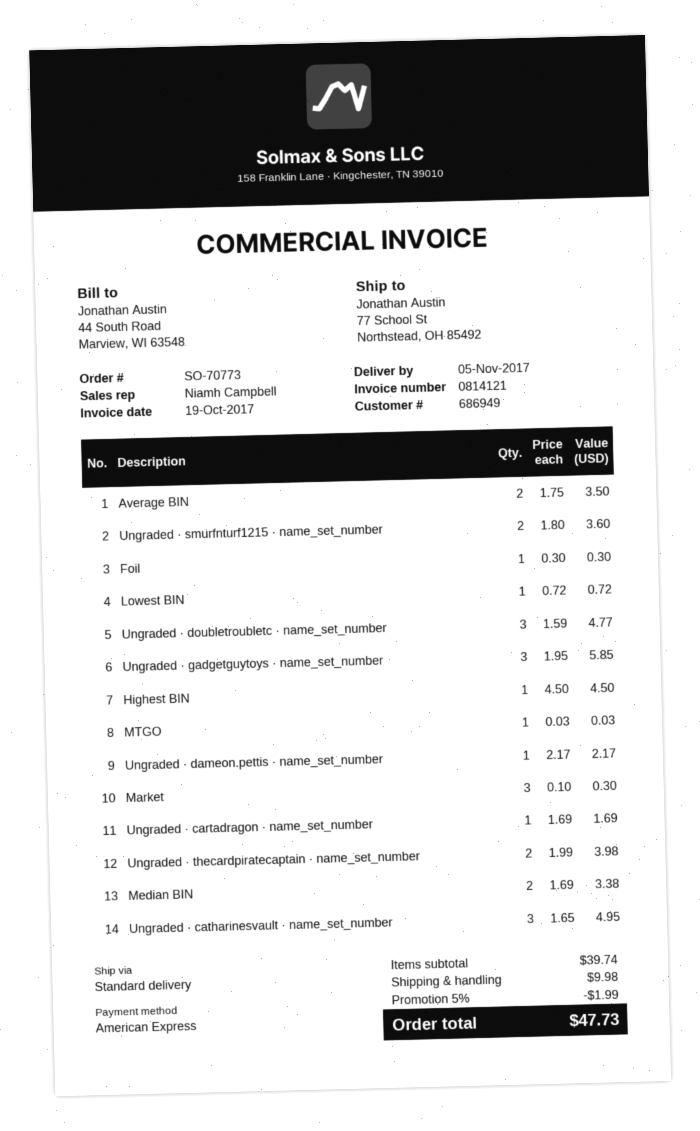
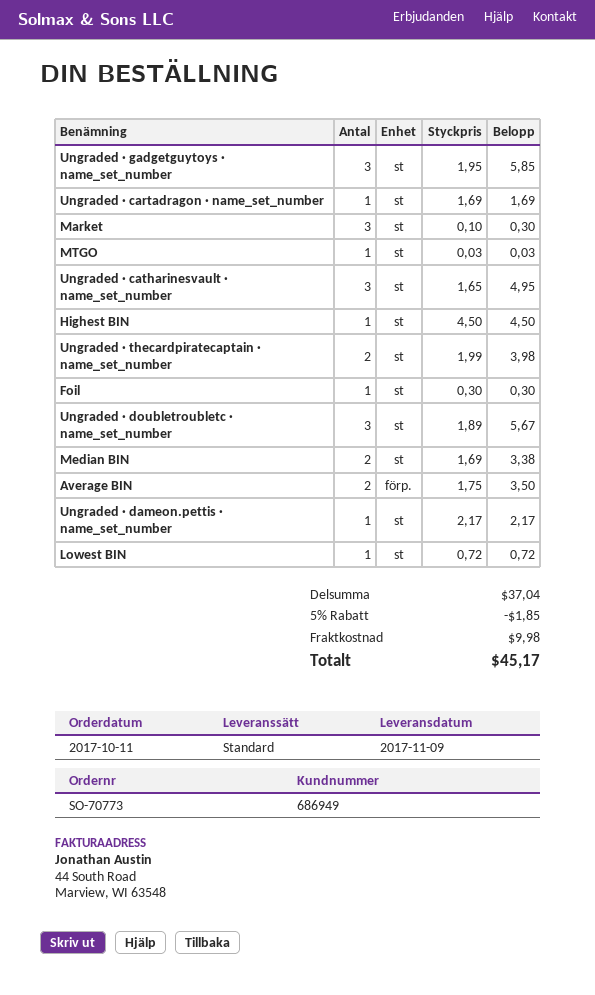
delivery date: 2017-11-05 -> 2017-11-09
Ungraded · smurfnturf1215 · name_set_number: 2 x 1.80 = 3.60 -> none
Ungraded · doubletroubletc · name_set_number: 3 x 1.59 = 4.77 -> 3 x 1.89 = 5.67
subtotal: 39.74 -> 37.04
discount: 5% = 1.99 -> 5% = 1.85
total: 47.73 -> 45.17

